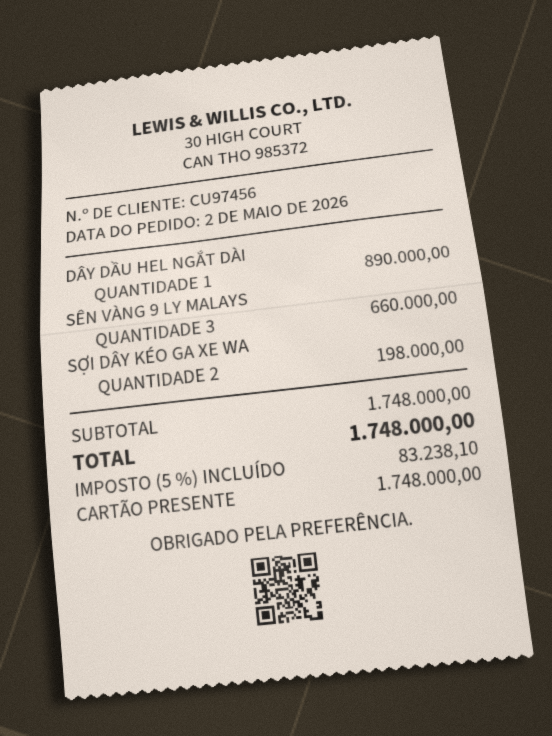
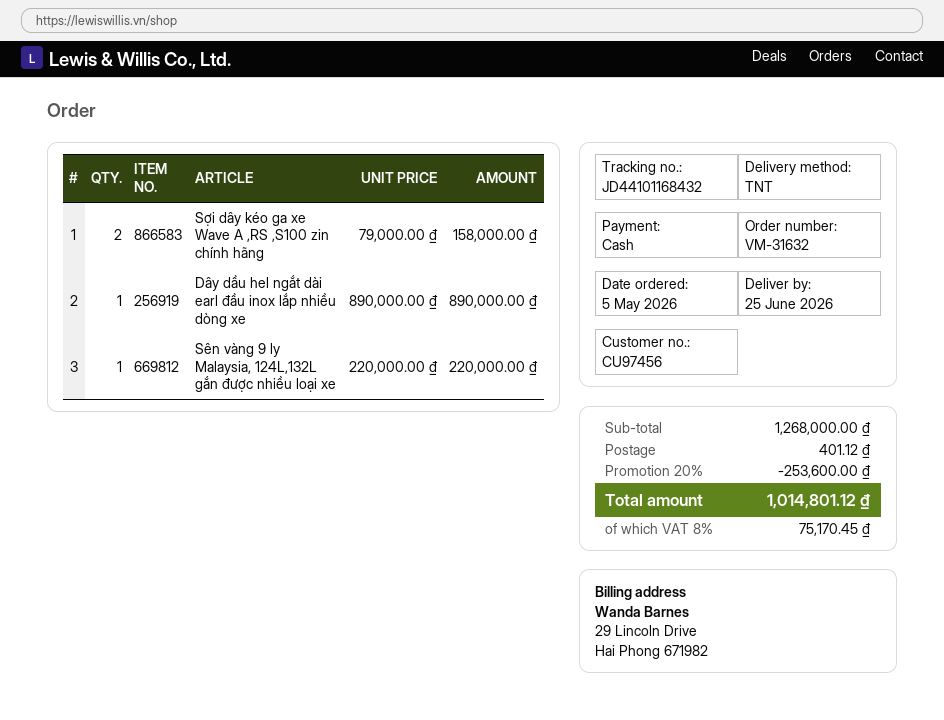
order date: 2026-05-02 -> 2026-05-05
payment method: gift card -> cash
SÊN VÀNG 9 LY MALAYS: 3 for 660000.00 -> 1 for 220000.00
SỢI DÂY KÉO GA XE WA: 2 for 198000.00 -> 2 for 158000.00
subtotal: 1748000.00 -> 1268000.00
discount: none -> 20% = 253600.00
shipping: none -> 401.12
tax: 5% = 83238.10 -> 8% = 75170.45
total: 1748000.00 -> 1014801.12

